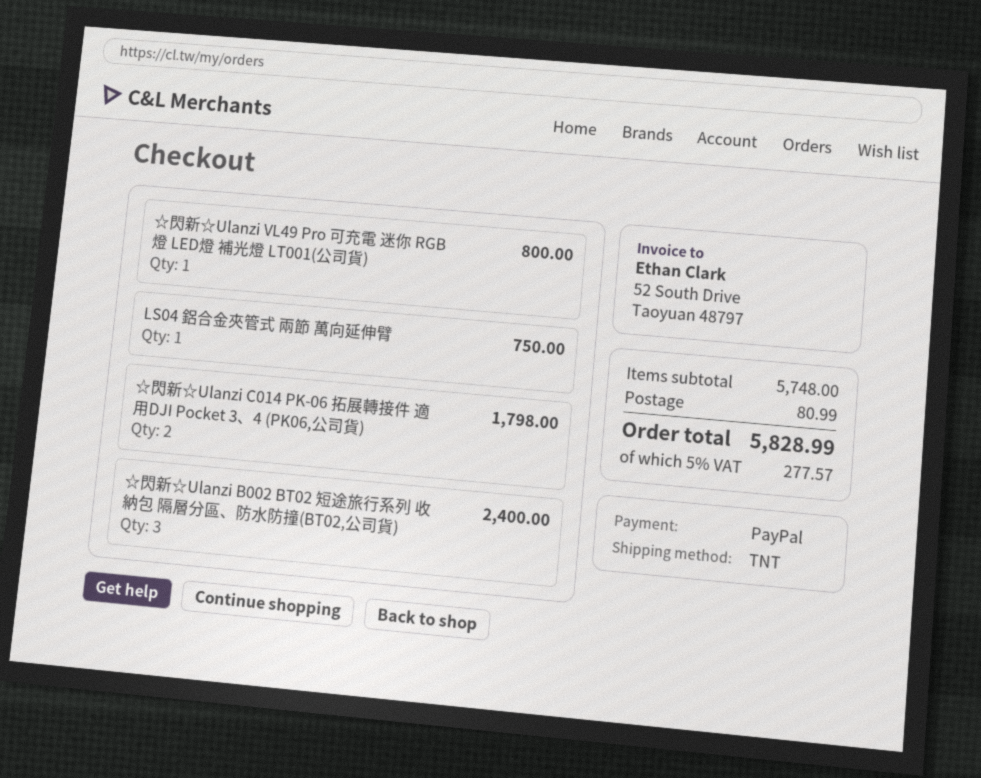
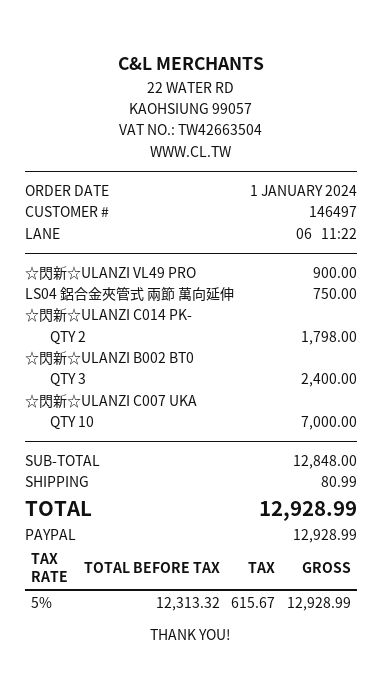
☆閃新☆Ulanzi VL49 Pro 可充電 迷你 RGB燈 LED燈 補光燈 LT001(公司貨): 1 for 800.00 -> 1 for 900.00
☆閃新☆ULANZI C007 UKA: none -> 10 for 7000.00
subtotal: 5748.00 -> 12848.00
tax: 5% = 277.57 -> 5% = 615.67
total: 5828.99 -> 12928.99

